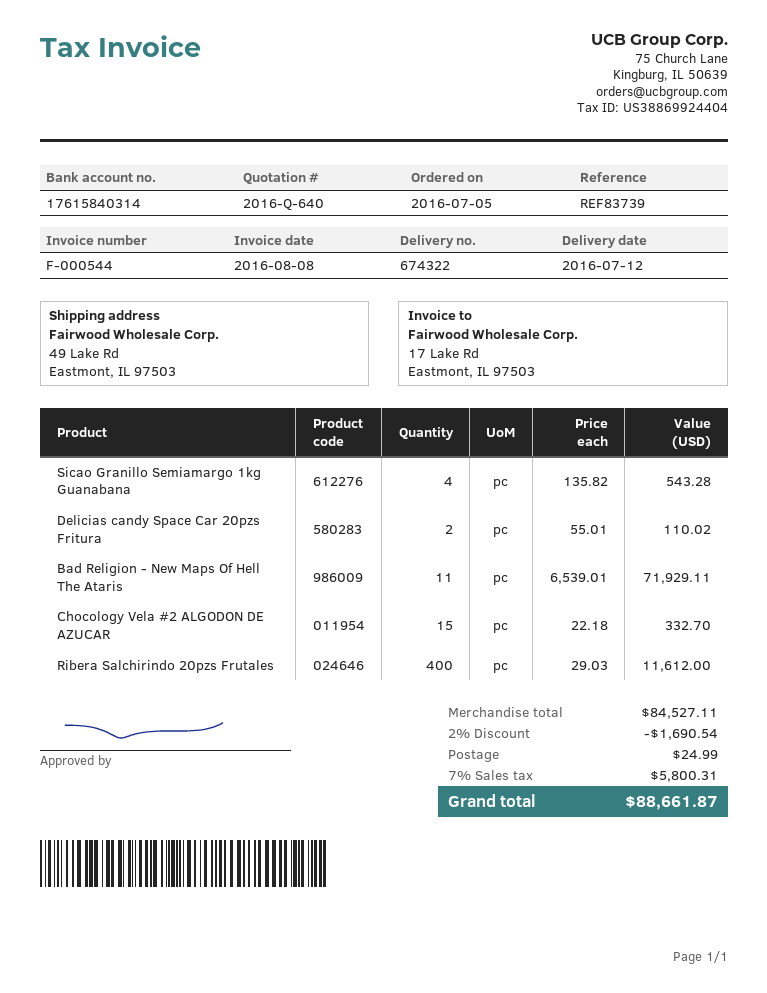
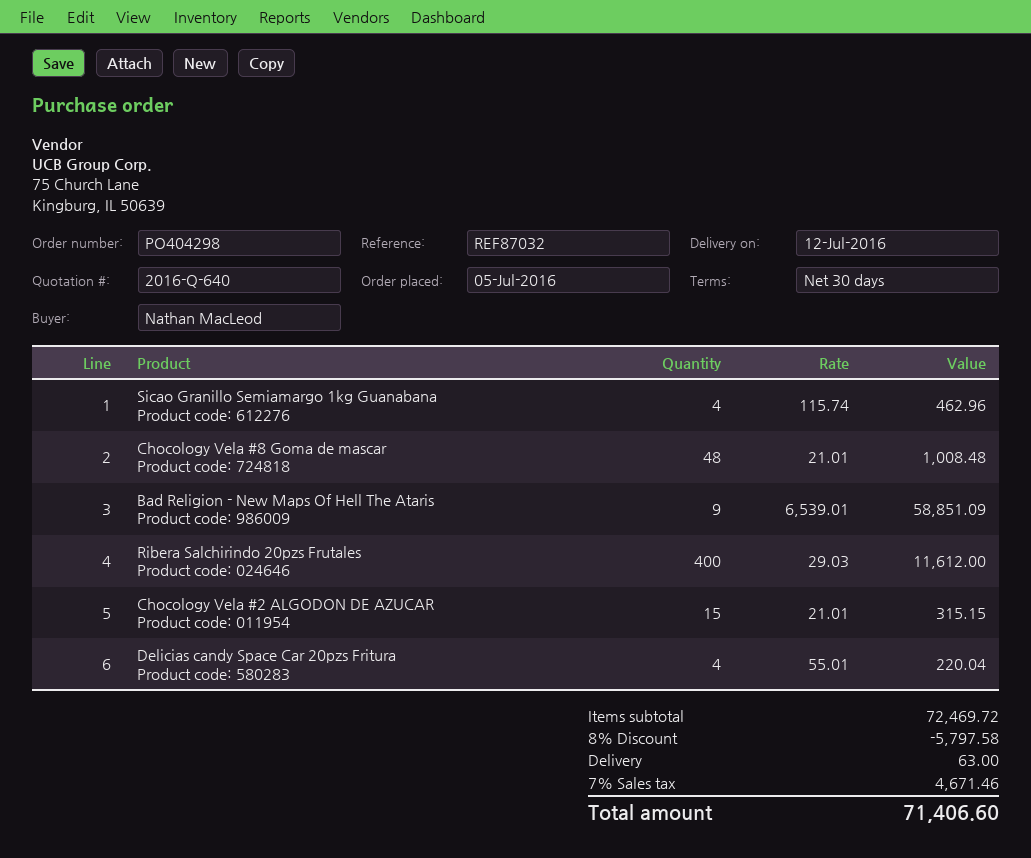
reference: REF83739 -> REF87032
Sicao Granillo Semiamargo 1kg Guanabana: 4 x 135.82 = 543.28 -> 4 x 115.74 = 462.96
Delicias candy Space Car 20pzs Fritura: 2 x 55.01 = 110.02 -> 4 x 55.01 = 220.04
Bad Religion - New Maps Of Hell The Ataris: 11 x 6539.01 = 71929.11 -> 9 x 6539.01 = 58851.09
Chocology Vela #2 ALGODON DE AZUCAR: 15 x 22.18 = 332.70 -> 15 x 21.01 = 315.15
Chocology Vela #8 Goma de mascar: none -> 48 x 21.01 = 1008.48
subtotal: 84527.11 -> 72469.72
discount: 2% = 1690.54 -> 8% = 5797.58
shipping: 24.99 -> 63.00
tax: 7% = 5800.31 -> 7% = 4671.46
total: 88661.87 -> 71406.60

